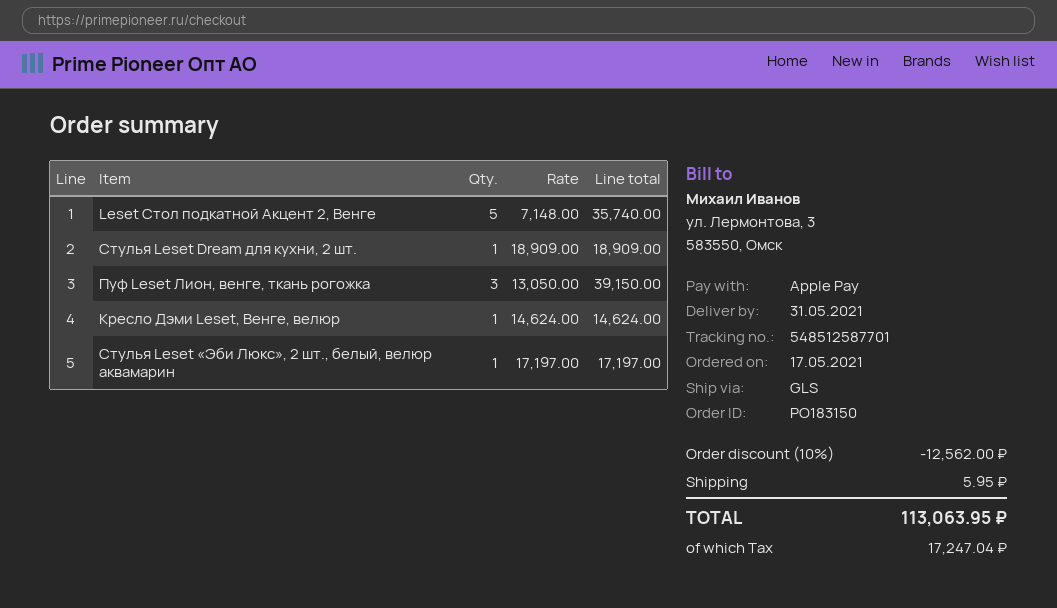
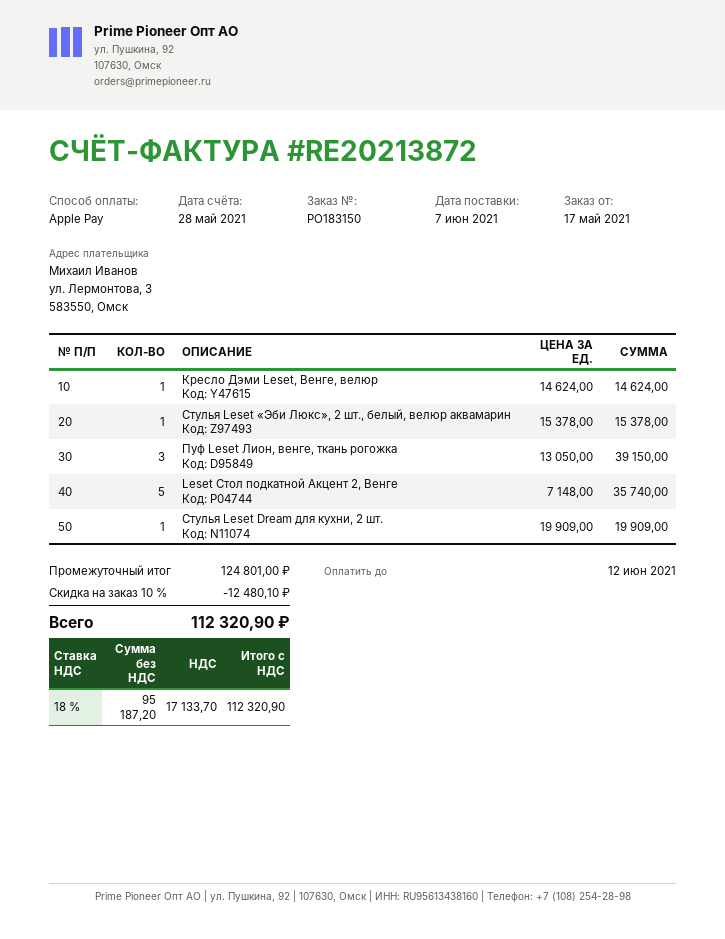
delivery date: 2021-05-31 -> 2021-06-07
Стулья Leset Dream для кухни, 2 шт.: 1 x 18909.00 = 18909.00 -> 1 x 19909.00 = 19909.00
Стулья Leset «Эби Люкс», 2 шт., белый, велюр аквамарин: 1 x 17197.00 = 17197.00 -> 1 x 15378.00 = 15378.00
discount: 10% = 12562.00 -> 10% = 12480.10
shipping: 5.95 -> none
tax: 17247.04 -> 17133.70
total: 113063.95 -> 112320.90

